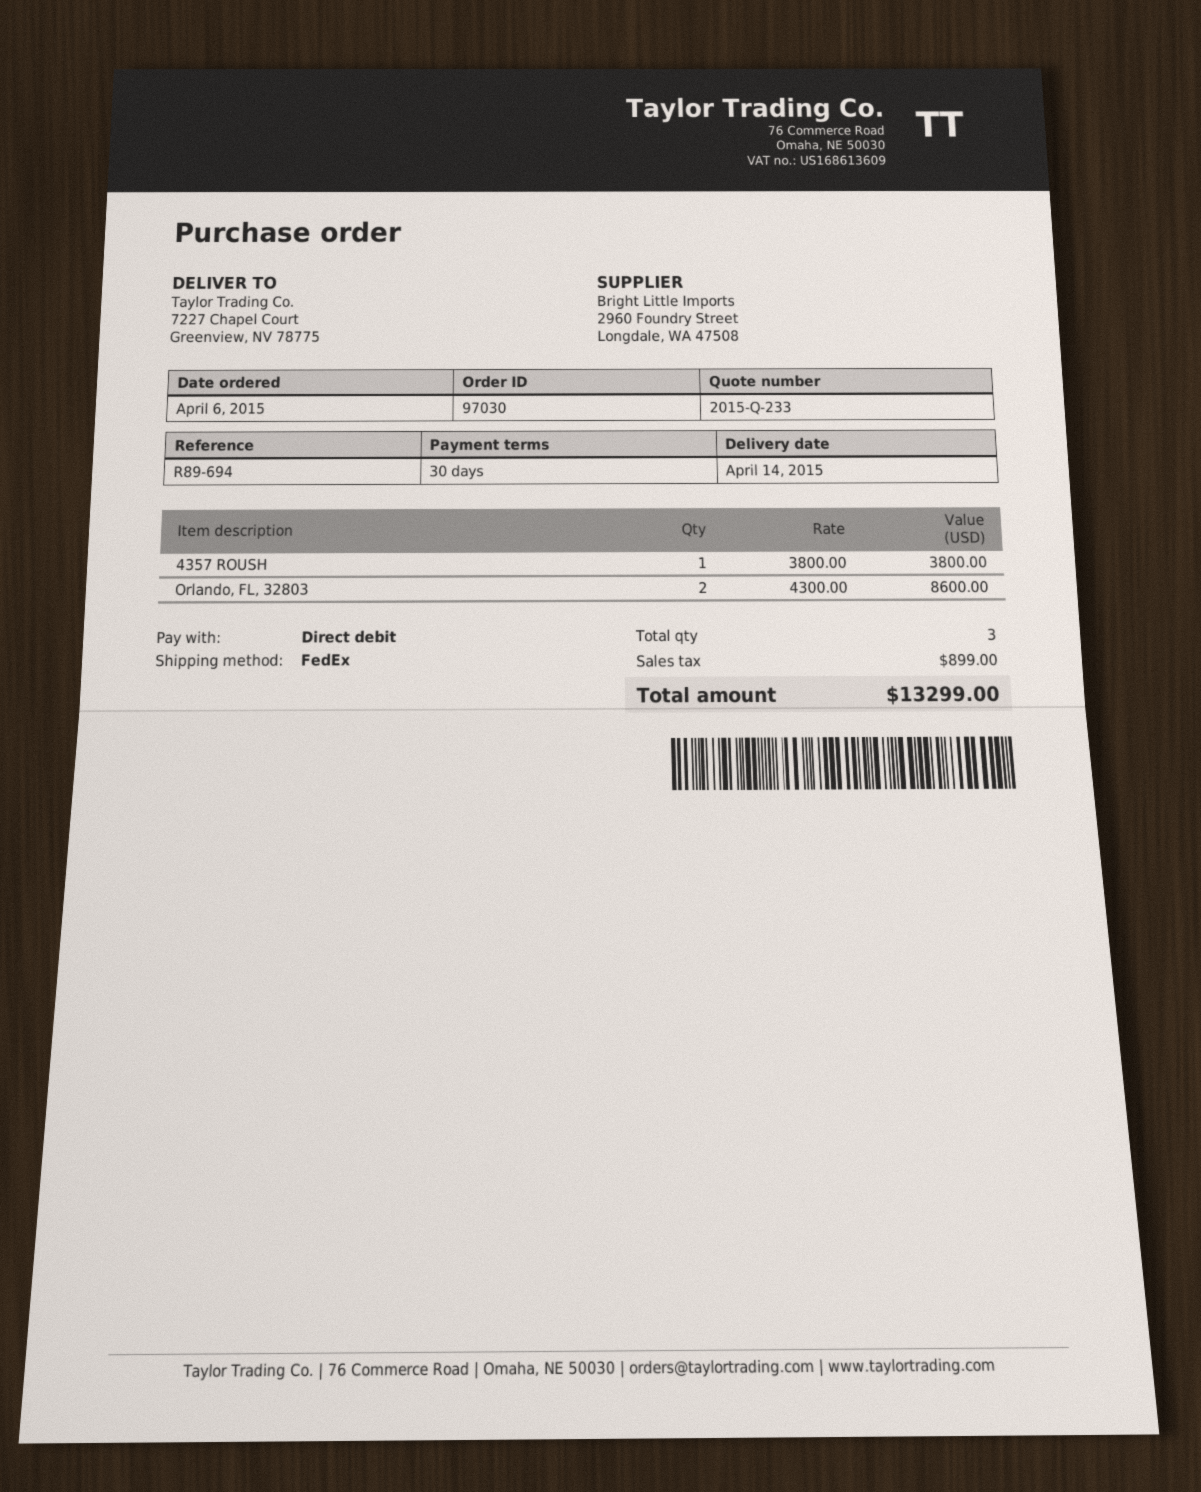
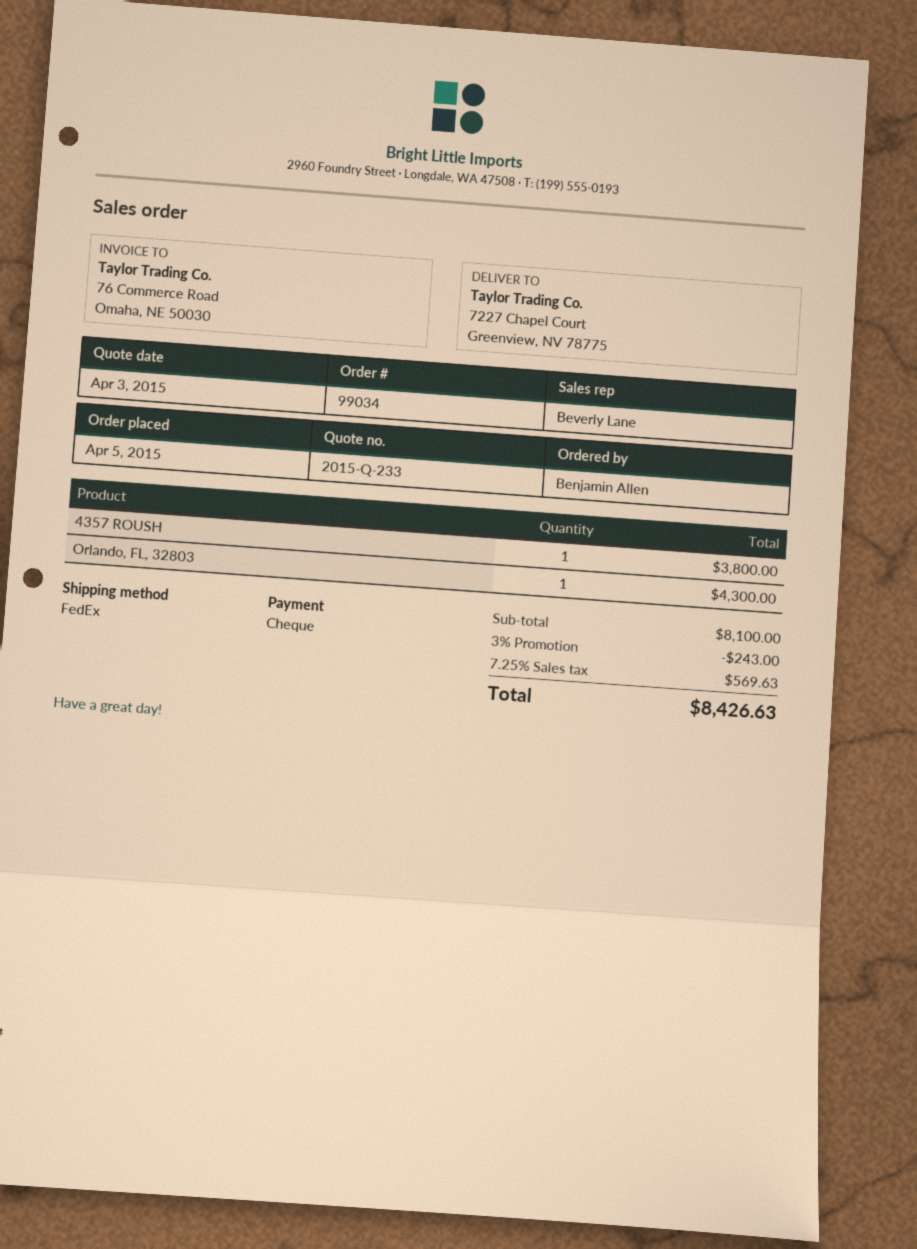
order number: 97030 -> 99034
order date: 2015-04-06 -> 2015-04-05
payment method: direct debit -> cheque
Orlando, FL, 32803: 2 for 8600.00 -> 1 for 4300.00
discount: none -> 3% = 243.00
tax: 899.00 -> 569.63
total: 13299.00 -> 8426.63

